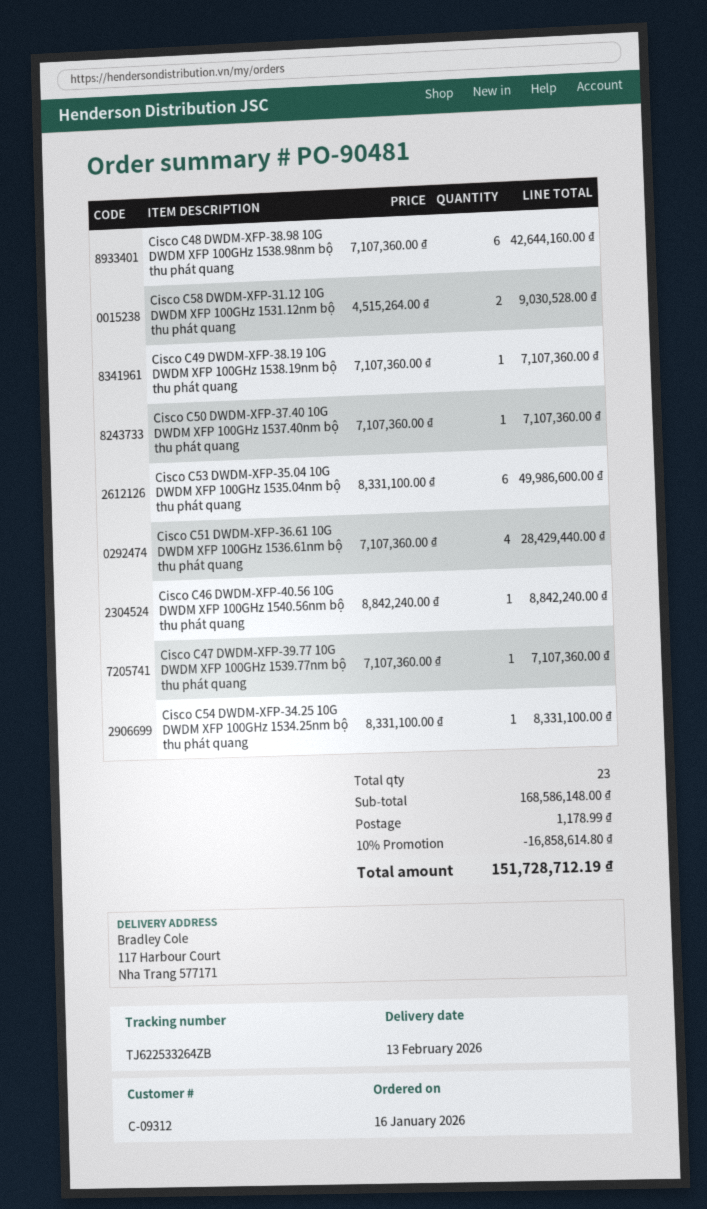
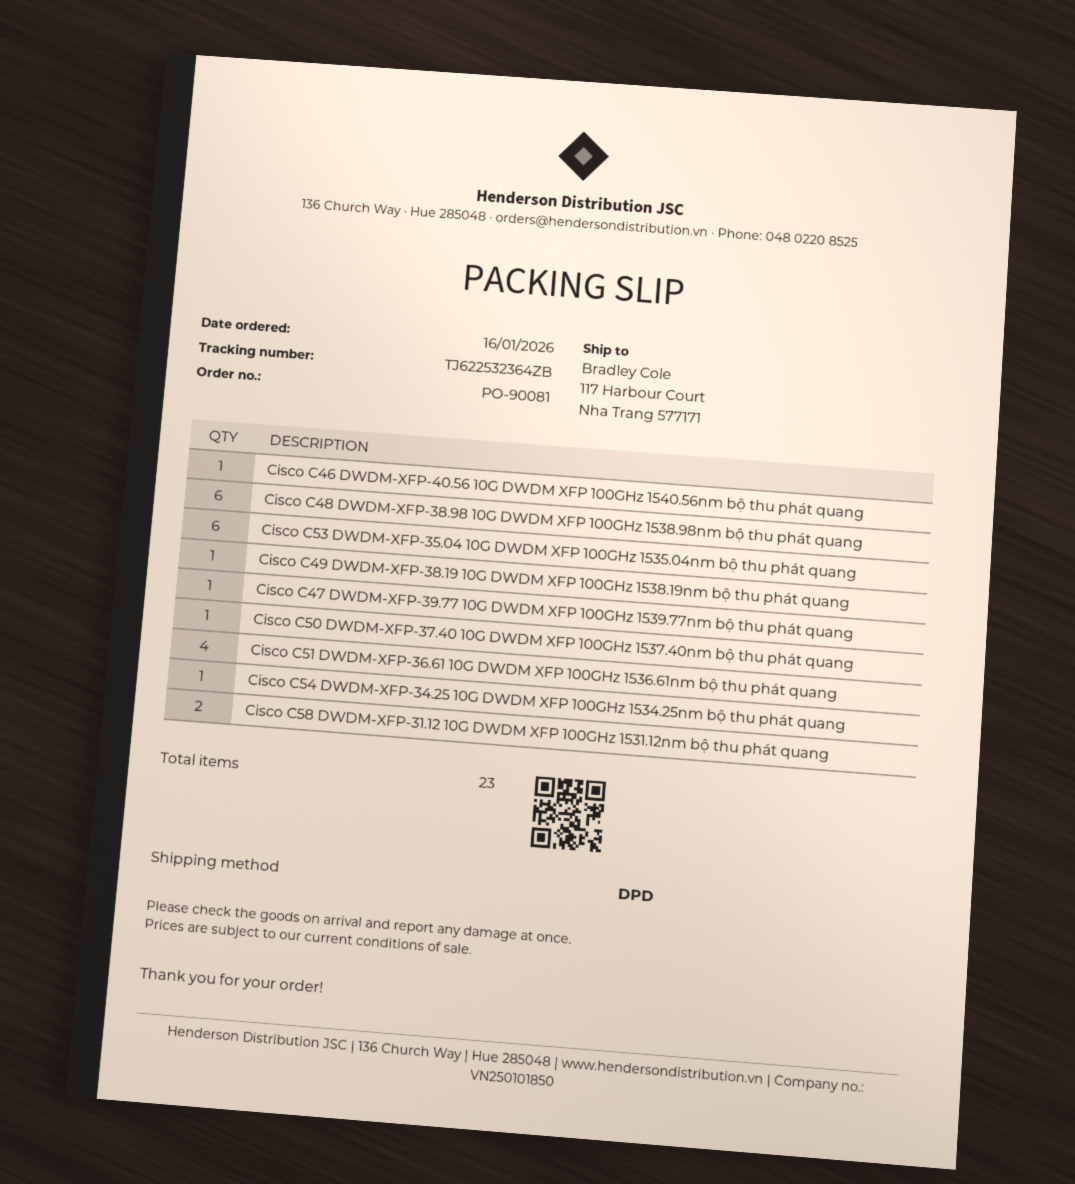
order number: PO-90481 -> PO-90081
tracking number: TJ622533264ZB -> TJ622532364ZB

